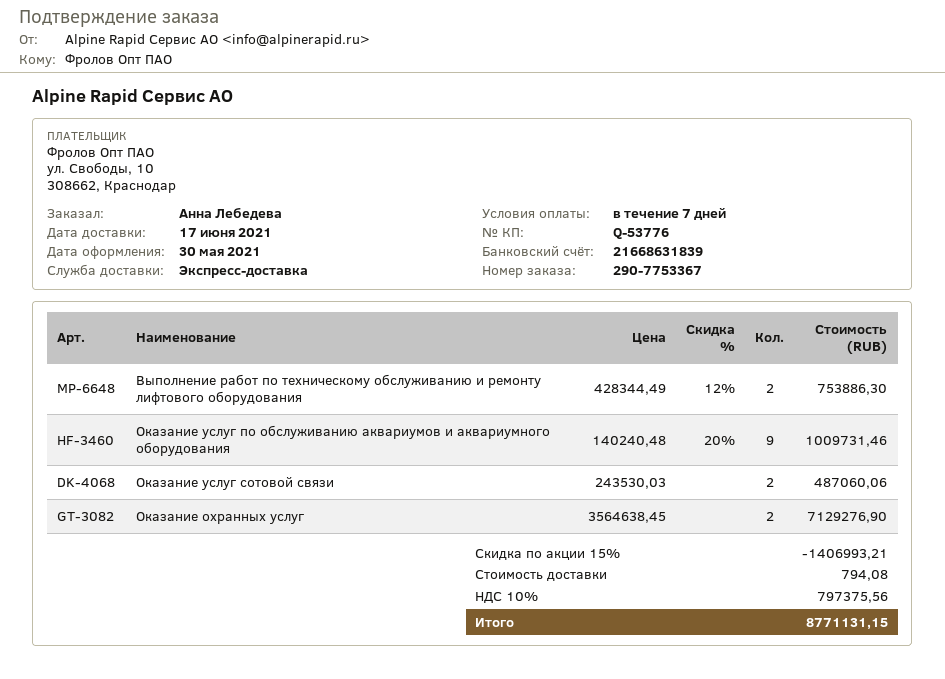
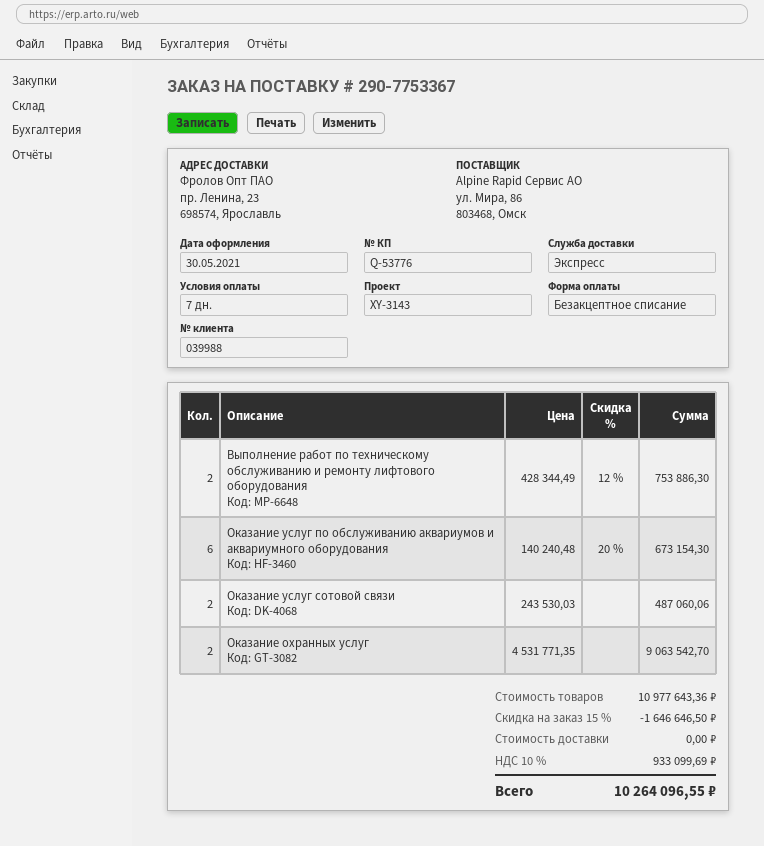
Оказание услуг по обслуживанию аквариумов и аквариумного оборудования: 9 x 140240.48 - 20% = 1009731.46 -> 6 x 140240.48 - 20% = 673154.30
Оказание охранных услуг: 2 x 3564638.45 = 7129276.90 -> 2 x 4531771.35 = 9063542.70
discount: 15% = 1406993.21 -> 15% = 1646646.50
shipping: 794.08 -> 0.00
tax: 10% = 797375.56 -> 10% = 933099.69
total: 8771131.15 -> 10264096.55

